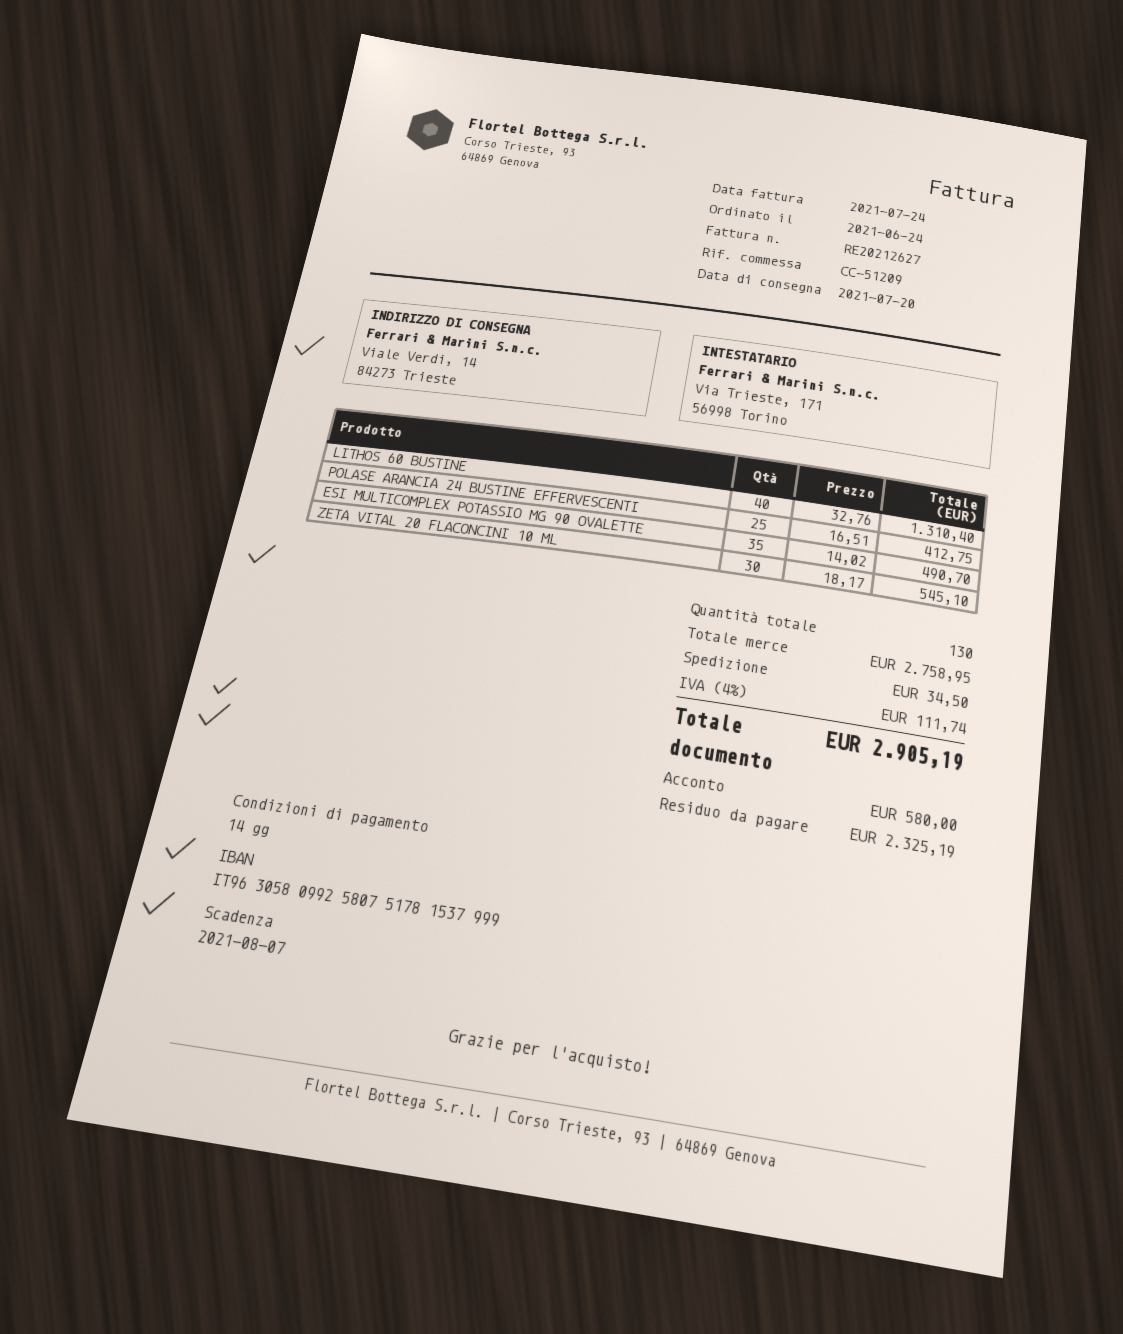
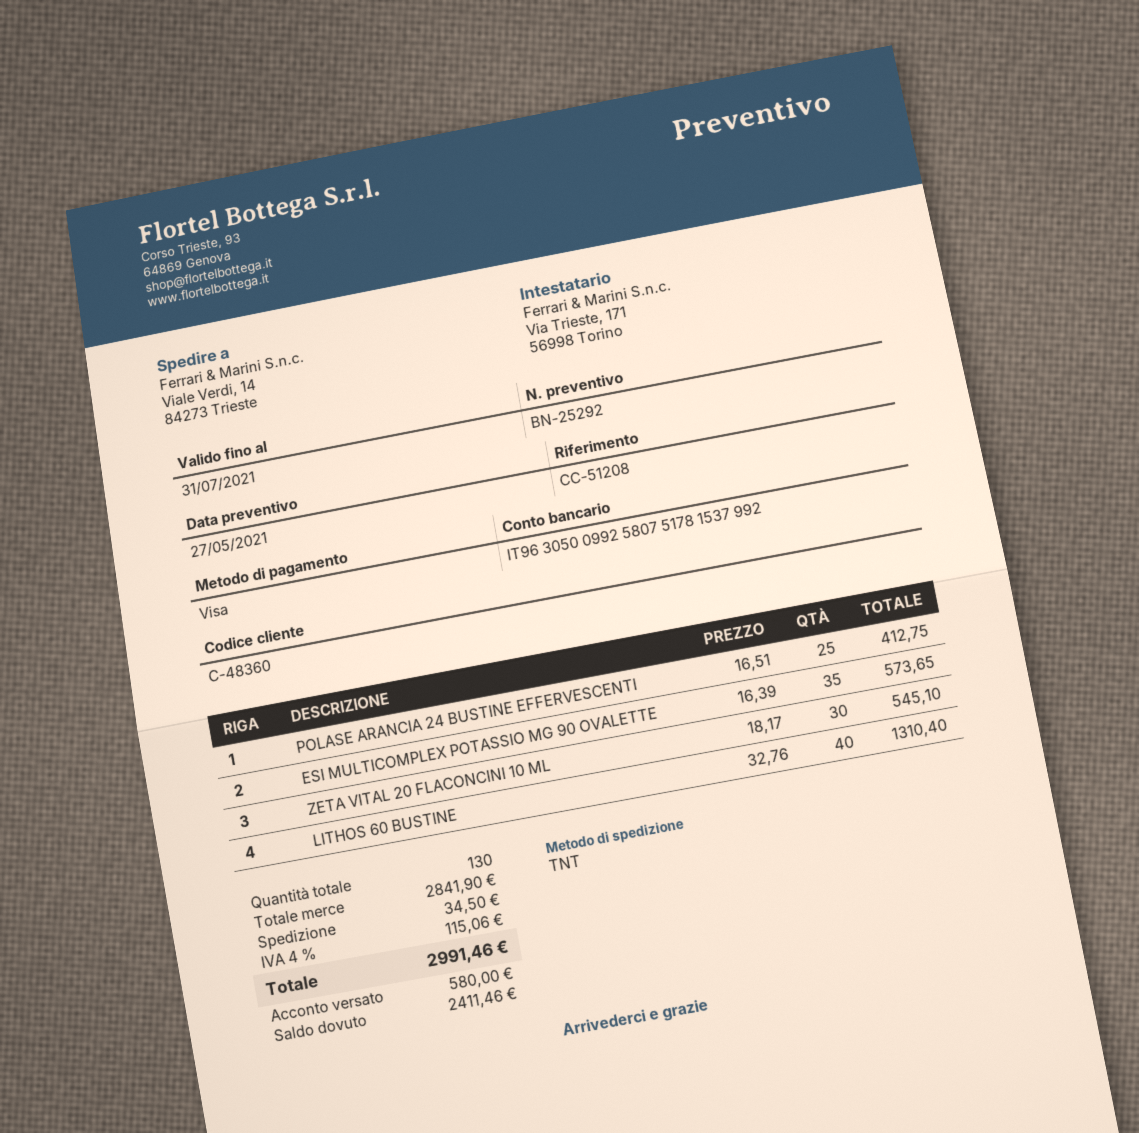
reference: CC-51209 -> CC-51208
bank account: IT9630580992580751781537999 -> IT9630500992580751781537992
ESI MULTICOMPLEX POTASSIO MG 90 OVALETTE: 35 x 14.02 = 490.70 -> 35 x 16.39 = 573.65
subtotal: 2758.95 -> 2841.90
tax: 4% = 111.74 -> 4% = 115.06
total: 2905.19 -> 2991.46
balance: 2325.19 -> 2411.46

